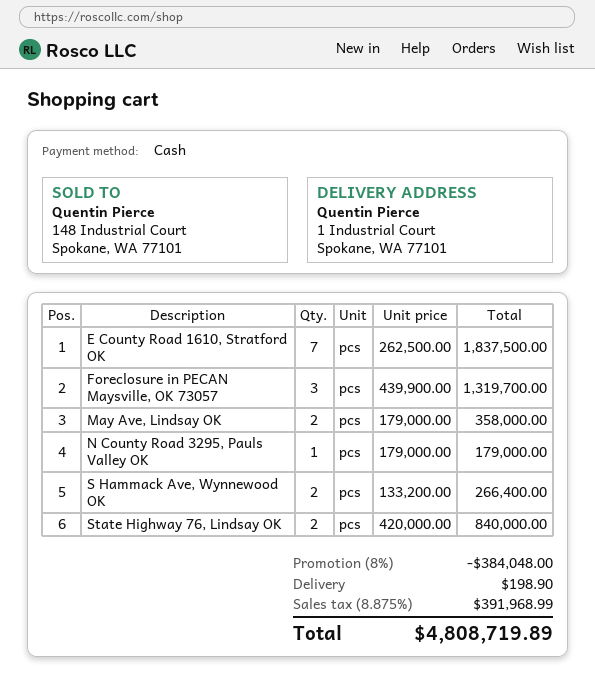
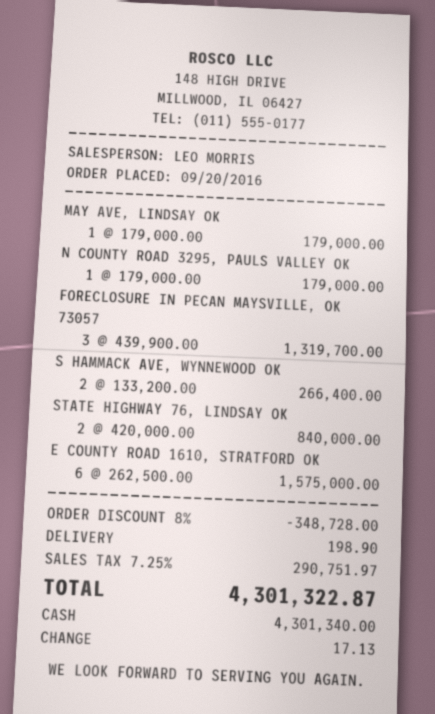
E County Road 1610, Stratford OK: 7 x 262500.00 = 1837500.00 -> 6 x 262500.00 = 1575000.00
May Ave, Lindsay OK: 2 x 179000.00 = 358000.00 -> 1 x 179000.00 = 179000.00
discount: 8% = 384048.00 -> 8% = 348728.00
tax: 8.875% = 391968.99 -> 7.25% = 290751.97
total: 4808719.89 -> 4301322.87

